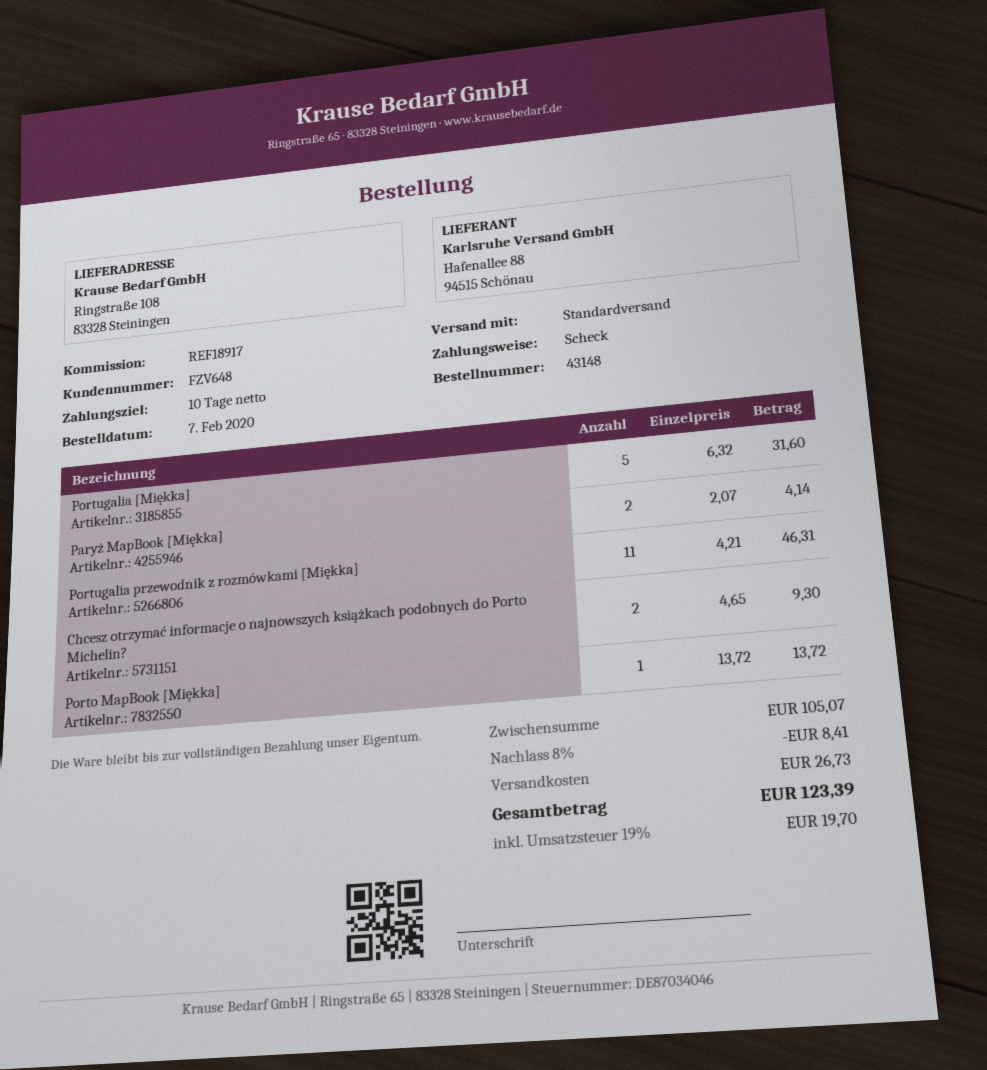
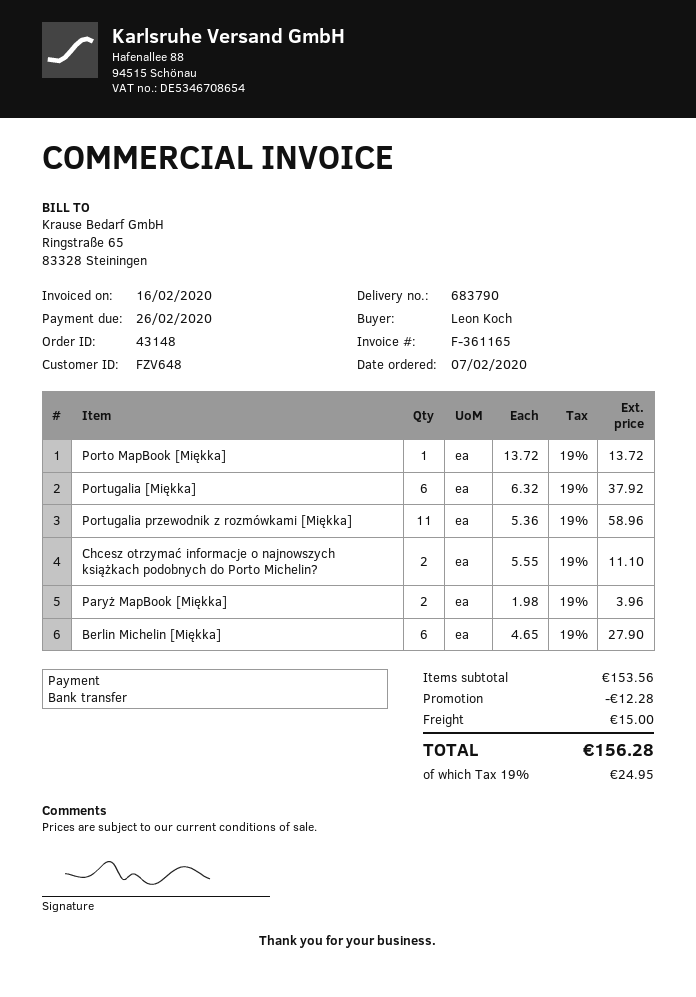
payment method: cheque -> bank transfer
Portugalia [Miękka]: 5 x 6.32 = 31.60 -> 6 x 6.32 = 37.92
Paryż MapBook [Miękka]: 2 x 2.07 = 4.14 -> 2 x 1.98 = 3.96
Portugalia przewodnik z rozmówkami [Miękka]: 11 x 4.21 = 46.31 -> 11 x 5.36 = 58.96
Chcesz otrzymać informacje o najnowszych książkach podobnych do Porto Michelin?: 2 x 4.65 = 9.30 -> 2 x 5.55 = 11.10
Berlin Michelin [Miękka]: none -> 6 x 4.65 = 27.90
subtotal: 105.07 -> 153.56
discount: 8.41 -> 12.28
shipping: 26.73 -> 15.00
tax: 19% = 19.70 -> 19% = 24.95
total: 123.39 -> 156.28

